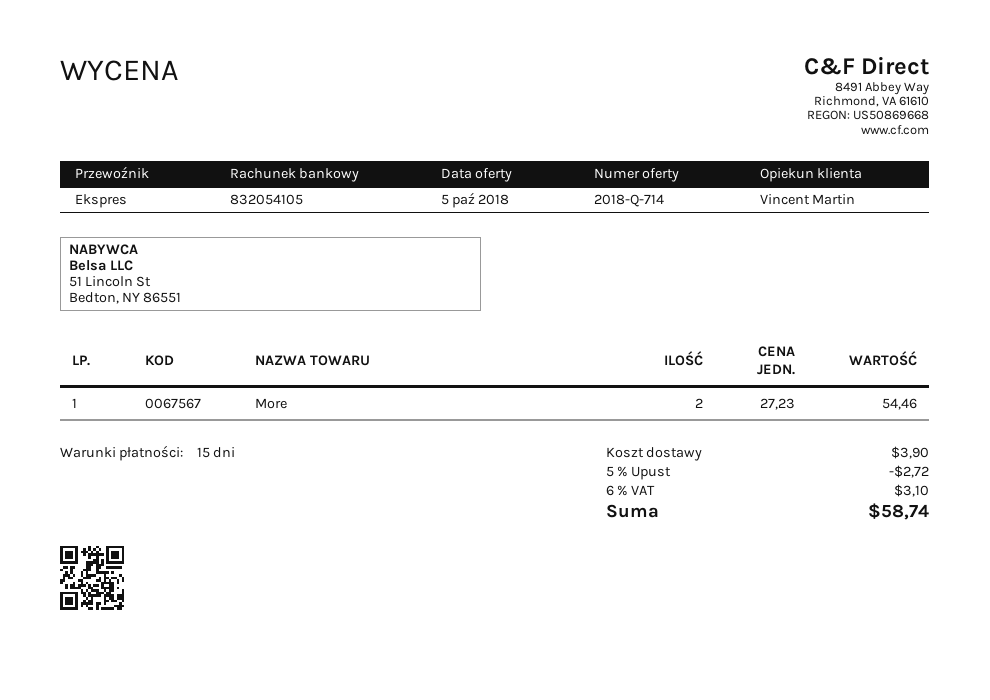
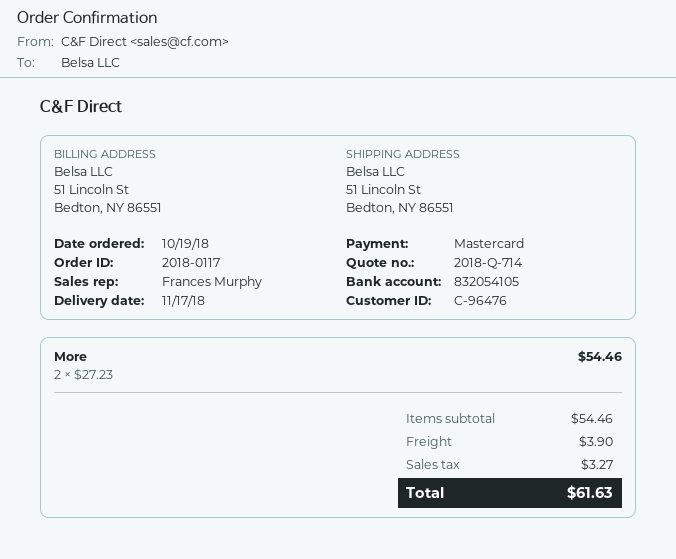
sales rep: Vincent Martin -> Frances Murphy
discount: 5% = 2.72 -> none
tax: 3.10 -> 3.27
total: 58.74 -> 61.63

